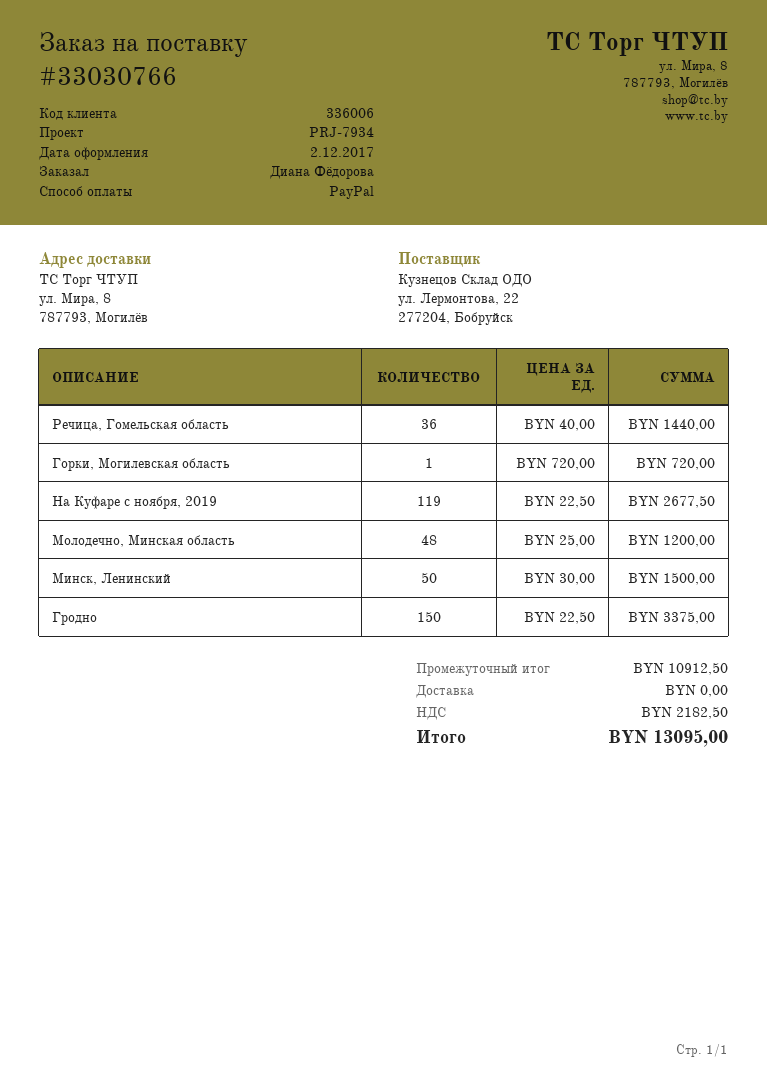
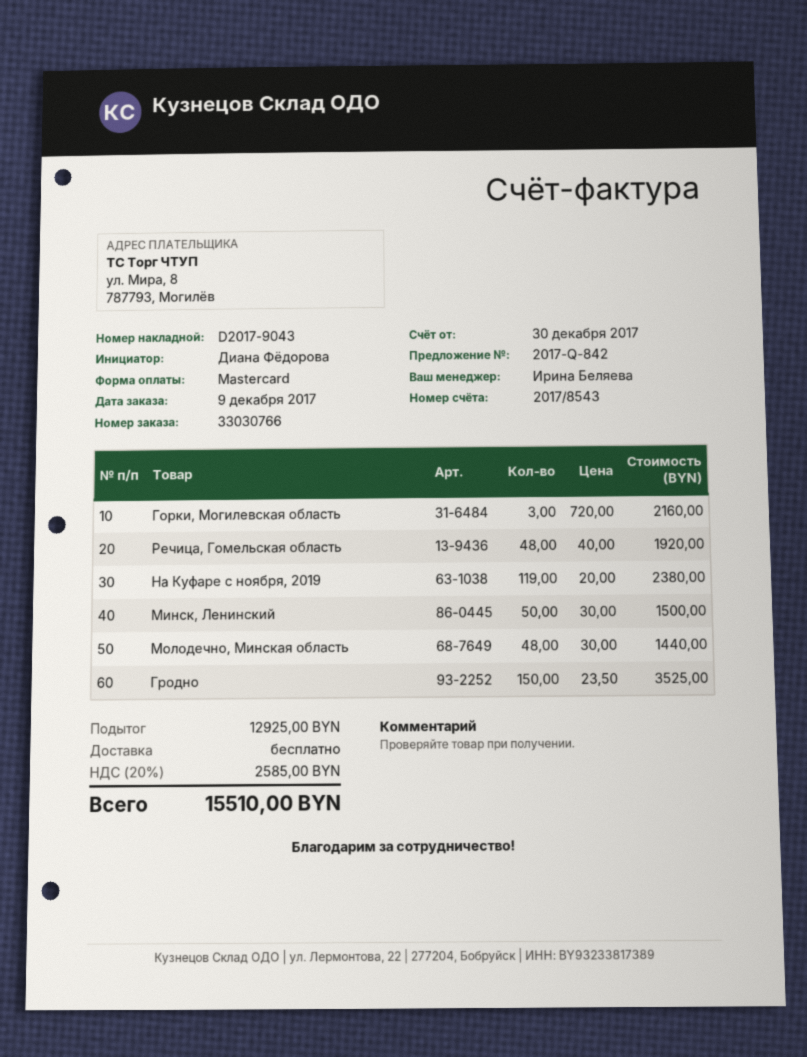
order date: 2017-12-02 -> 2017-12-09
payment method: PayPal -> Mastercard
Речица, Гомельская область: 36 x 40.00 = 1440.00 -> 48 x 40.00 = 1920.00
Горки, Могилевская область: 1 x 720.00 = 720.00 -> 3 x 720.00 = 2160.00
На Куфаре с ноября, 2019: 119 x 22.50 = 2677.50 -> 119 x 20.00 = 2380.00
Молодечно, Минская область: 48 x 25.00 = 1200.00 -> 48 x 30.00 = 1440.00
Гродно: 150 x 22.50 = 3375.00 -> 150 x 23.50 = 3525.00
subtotal: 10912.50 -> 12925.00
tax: 2182.50 -> 2585.00
total: 13095.00 -> 15510.00

